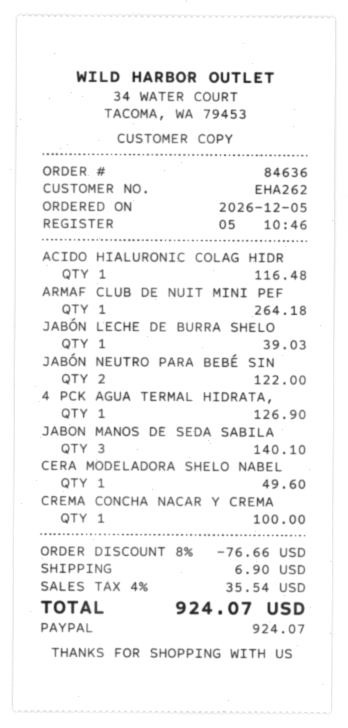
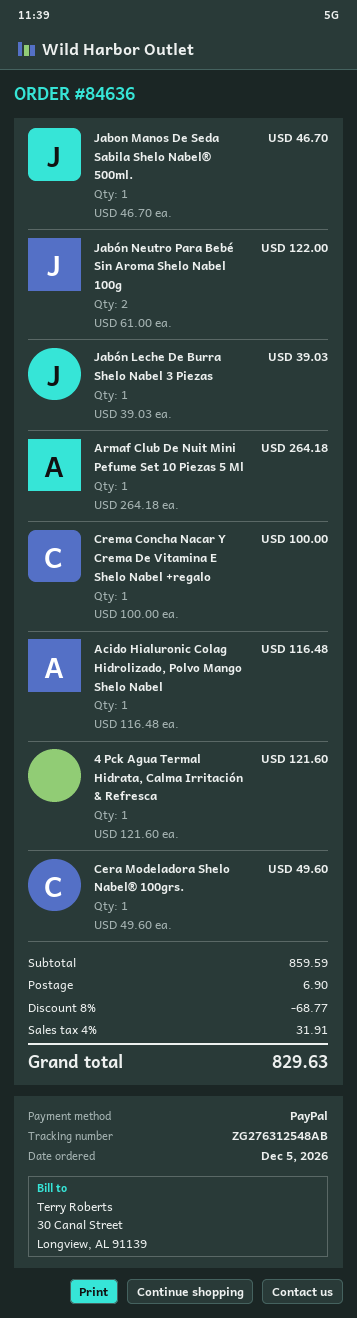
4 PCK AGUA TERMAL HIDRATA,: 1 for 126.90 -> 1 for 121.60
JABON MANOS DE SEDA SABILA: 3 for 140.10 -> 1 for 46.70
discount: 8% = 76.66 -> 8% = 68.77
tax: 4% = 35.54 -> 4% = 31.91
total: 924.07 -> 829.63

